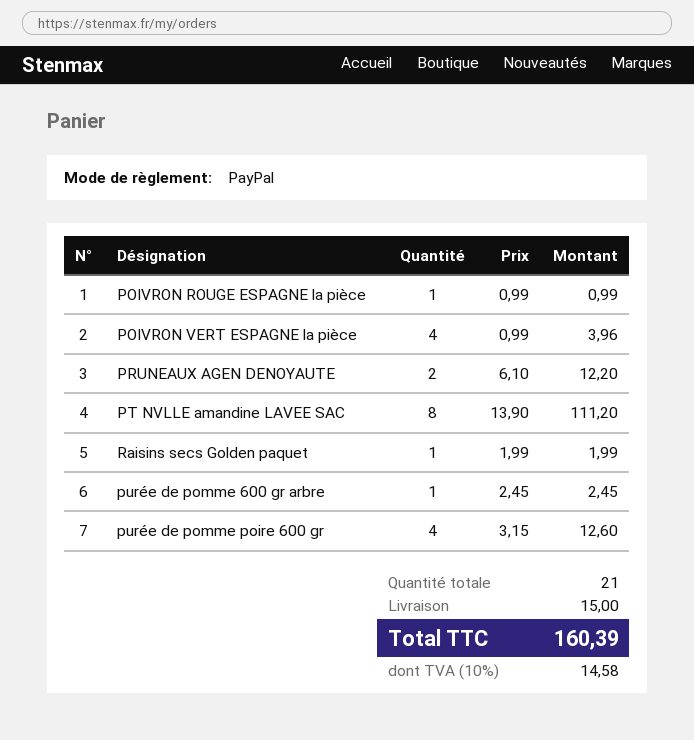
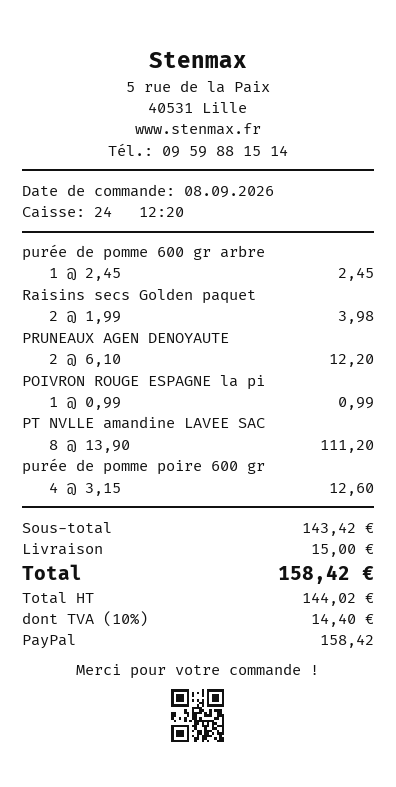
POIVRON VERT ESPAGNE la pièce: 4 x 0.99 = 3.96 -> none
Raisins secs Golden paquet: 1 x 1.99 = 1.99 -> 2 x 1.99 = 3.98
tax: 10% = 14.58 -> 10% = 14.40
total: 160.39 -> 158.42

